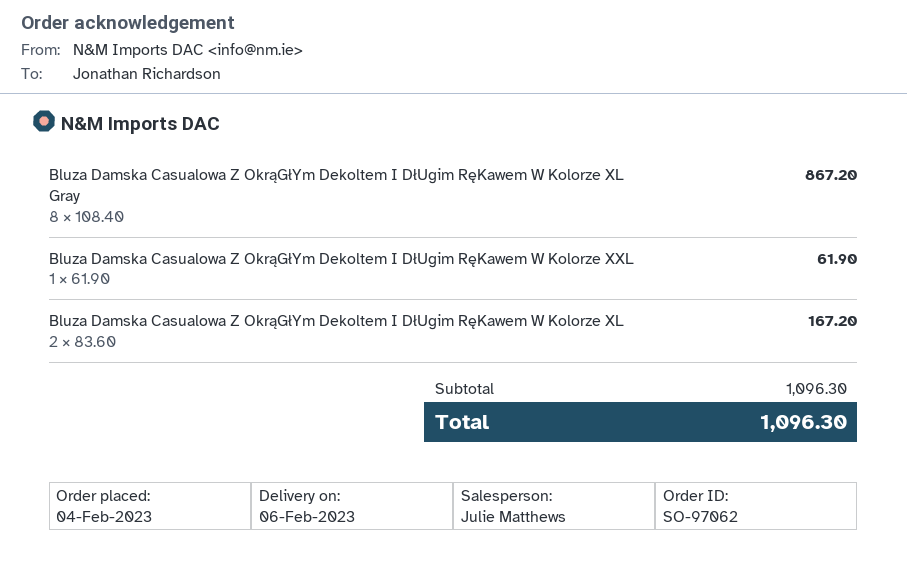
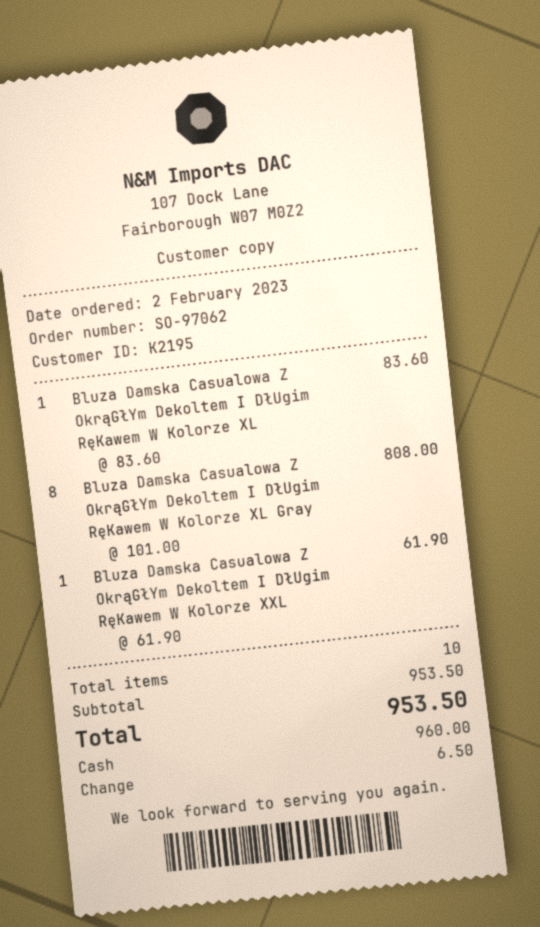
order date: 2023-02-04 -> 2023-02-02
Bluza Damska Casualowa Z OkrąGłYm Dekoltem I DłUgim RęKawem W Kolorze XL Gray: 8 x 108.40 = 867.20 -> 8 x 101.00 = 808.00
Bluza Damska Casualowa Z OkrąGłYm Dekoltem I DłUgim RęKawem W Kolorze XL: 2 x 83.60 = 167.20 -> 1 x 83.60 = 83.60
subtotal: 1096.30 -> 953.50
total: 1096.30 -> 953.50

